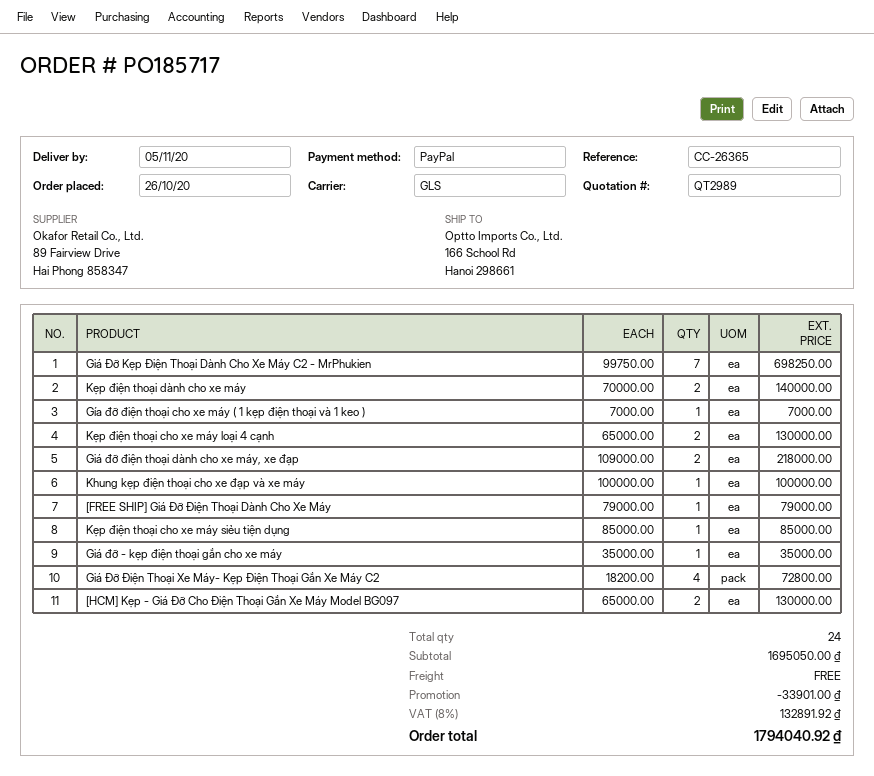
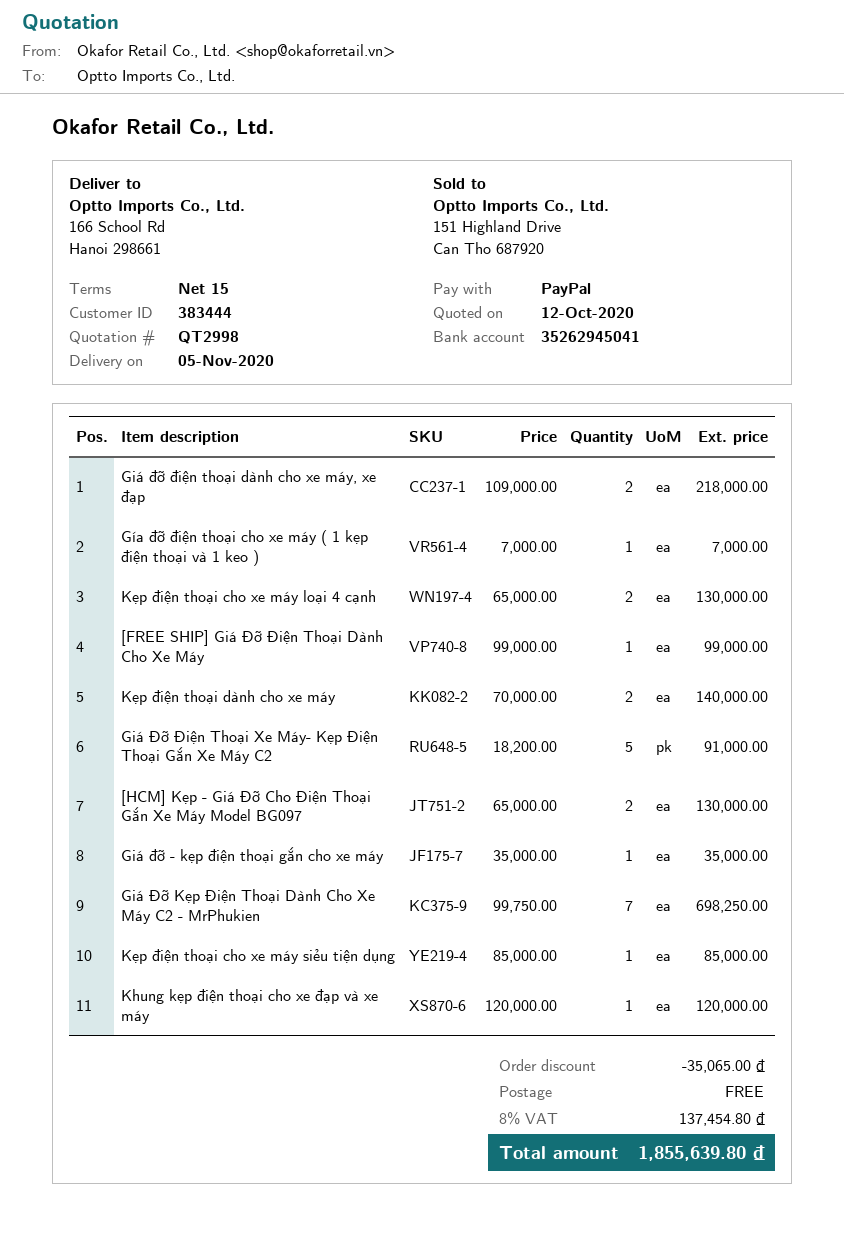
quote number: QT2989 -> QT2998
Khung kẹp điện thoại cho xe đạp và xe máy: 1 x 100000.00 = 100000.00 -> 1 x 120000.00 = 120000.00
[FREE SHIP] Giá Đỡ Điện Thoại Dành Cho Xe Máy: 1 x 79000.00 = 79000.00 -> 1 x 99000.00 = 99000.00
Giá Đỡ Điện Thoại Xe Máy- Kẹp Điện Thoại Gắn Xe Máy C2: 4 x 18200.00 = 72800.00 -> 5 x 18200.00 = 91000.00
discount: 33901.00 -> 35065.00
tax: 8% = 132891.92 -> 8% = 137454.80
total: 1794040.92 -> 1855639.80

